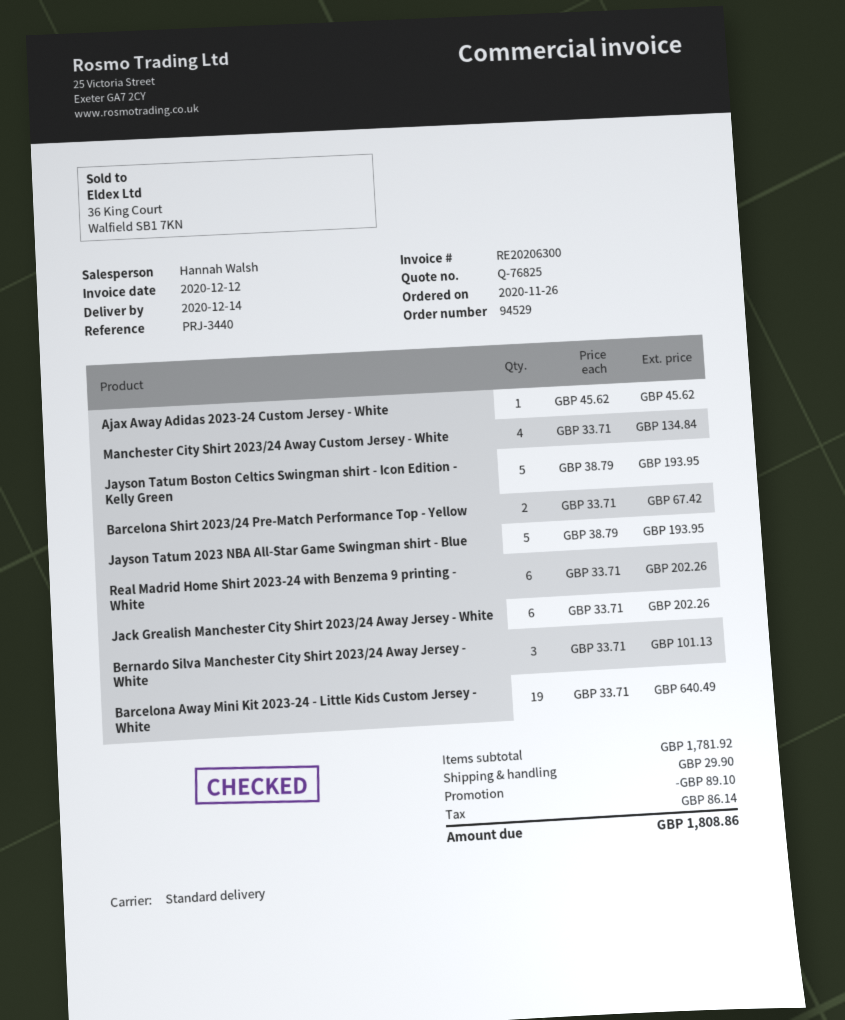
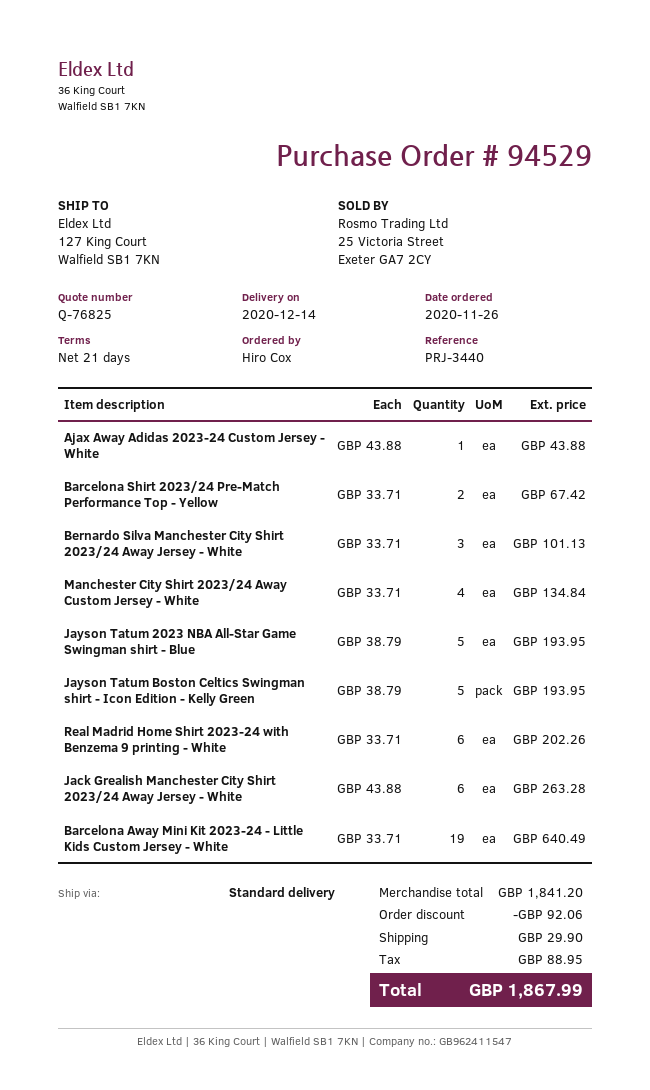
Ajax Away Adidas 2023-24 Custom Jersey - White: 1 x 45.62 = 45.62 -> 1 x 43.88 = 43.88
Jack Grealish Manchester City Shirt 2023/24 Away Jersey - White: 6 x 33.71 = 202.26 -> 6 x 43.88 = 263.28
subtotal: 1781.92 -> 1841.20
discount: 89.10 -> 92.06
tax: 86.14 -> 88.95
total: 1808.86 -> 1867.99

